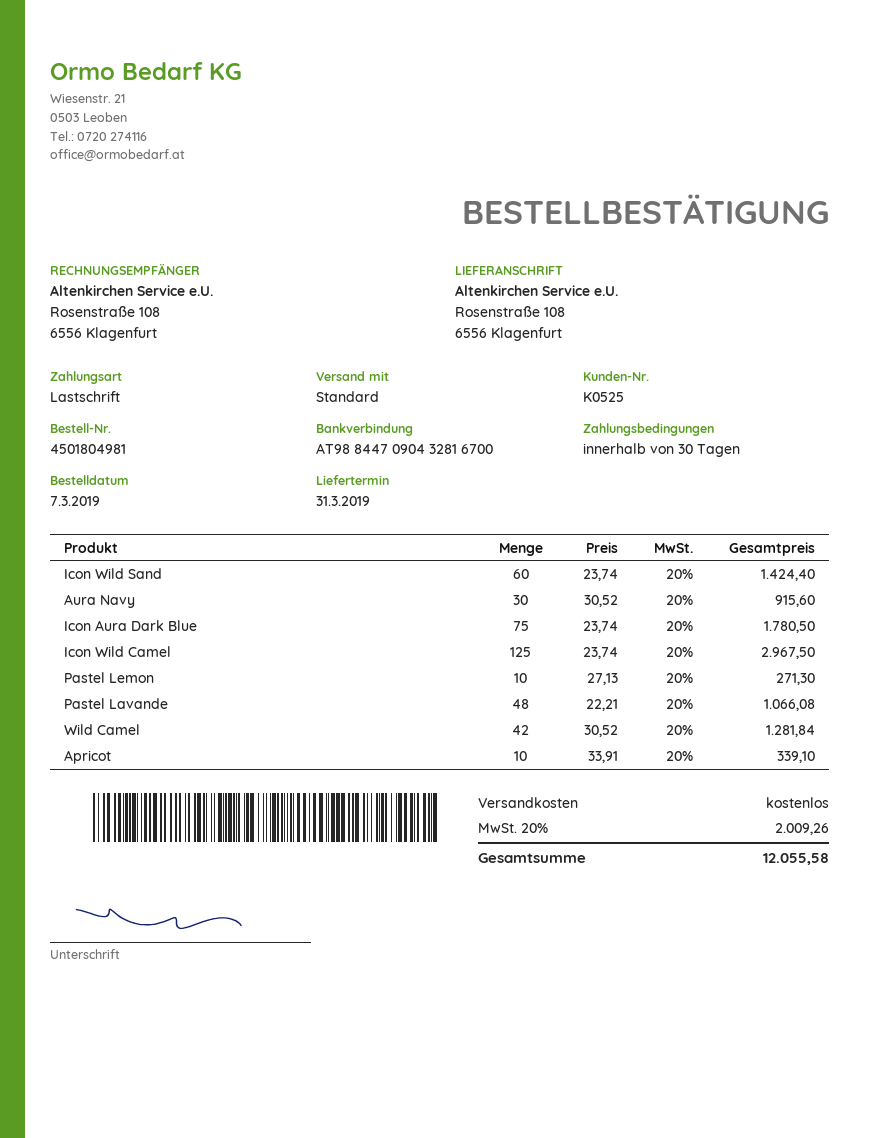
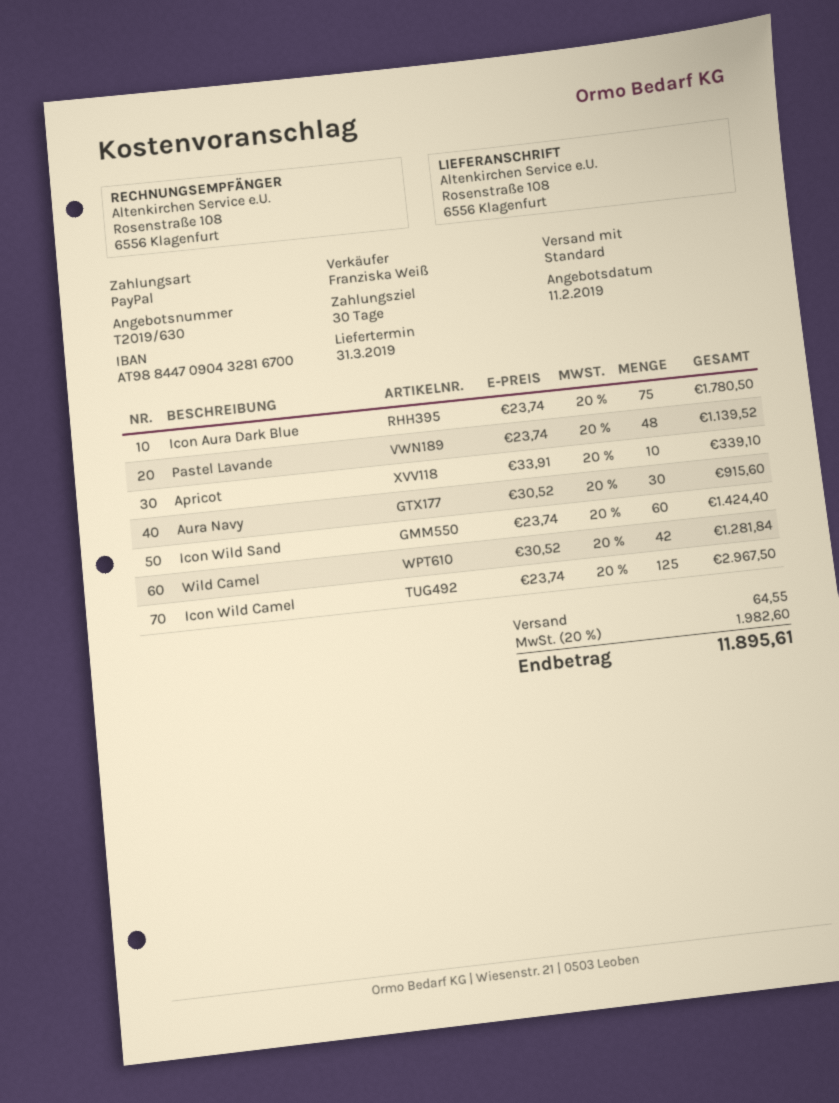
payment method: direct debit -> PayPal
Pastel Lemon: 10 x 27.13 = 271.30 -> none
Pastel Lavande: 48 x 22.21 = 1066.08 -> 48 x 23.74 = 1139.52
shipping: 0.00 -> 64.55
tax: 20% = 2009.26 -> 20% = 1982.60
total: 12055.58 -> 11895.61

